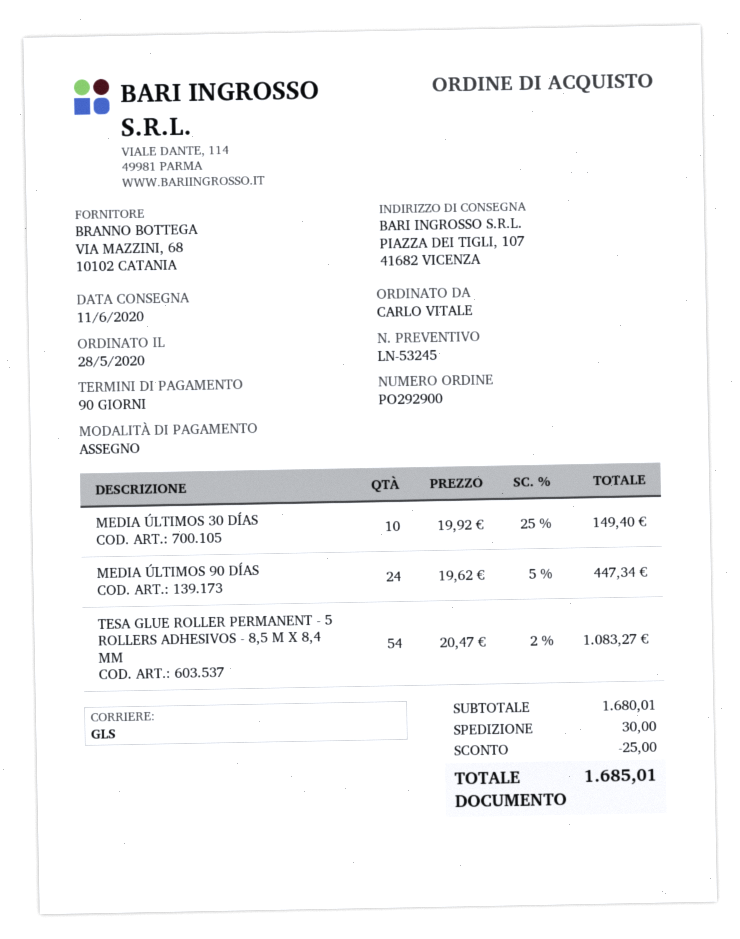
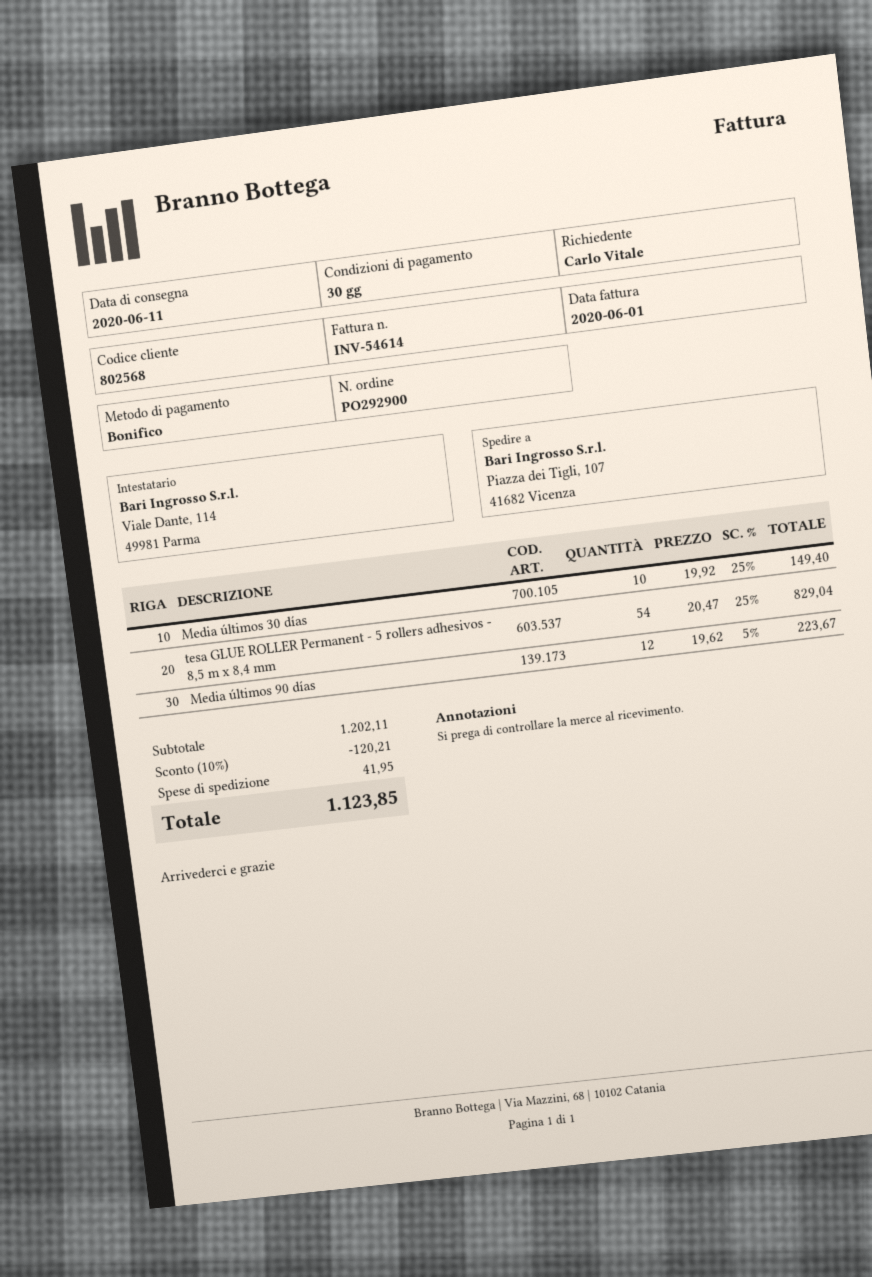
payment terms: 90 days -> 30 days
payment method: cheque -> bank transfer
MEDIA ÚLTIMOS 90 DÍAS: 24 x 19.62 - 5% = 447.34 -> 12 x 19.62 - 5% = 223.67
TESA GLUE ROLLER PERMANENT - 5 ROLLERS ADHESIVOS - 8,5 M X 8,4 MM: 54 x 20.47 - 2% = 1083.27 -> 54 x 20.47 - 25% = 829.04
subtotal: 1680.01 -> 1202.11
discount: 25.00 -> 120.21
shipping: 30.00 -> 41.95
total: 1685.01 -> 1123.85

